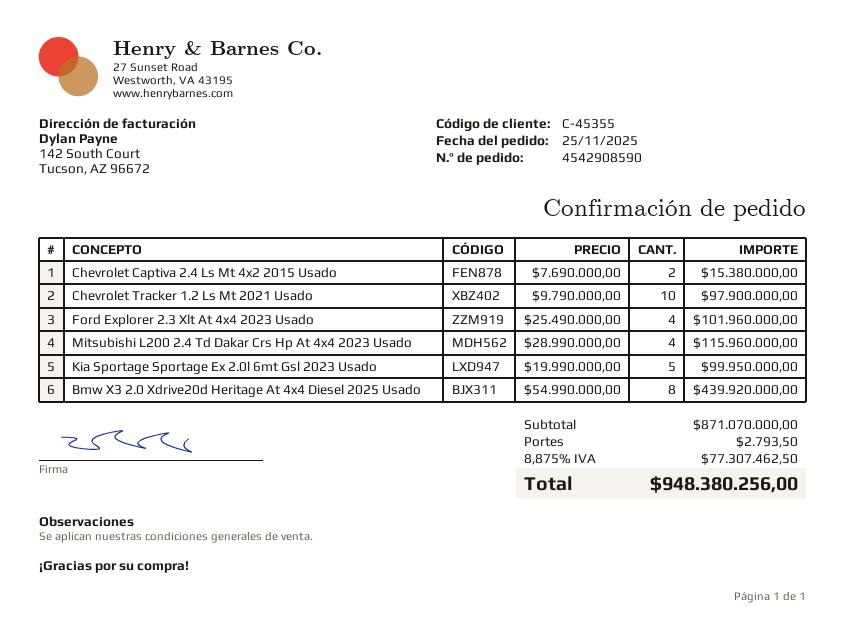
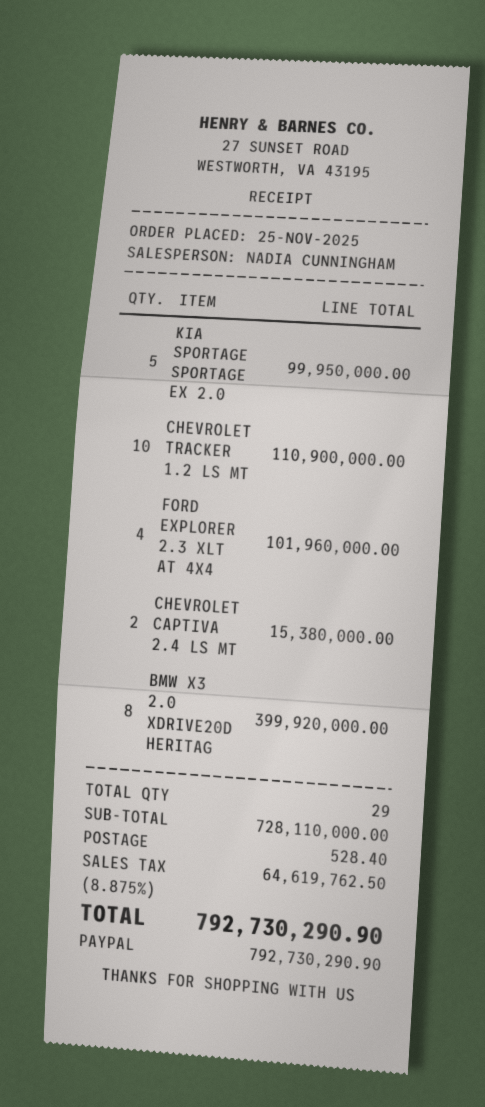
Chevrolet Tracker 1.2 Ls Mt 2021 Usado: 10 for 97900000.00 -> 10 for 110900000.00
Mitsubishi L200 2.4 Td Dakar Crs Hp At 4x4 2023 Usado: 4 for 115960000.00 -> none
Bmw X3 2.0 Xdrive20d Heritage At 4x4 Diesel 2025 Usado: 8 for 439920000.00 -> 8 for 399920000.00
subtotal: 871070000.00 -> 728110000.00
shipping: 2793.50 -> 528.40
tax: 8.875% = 77307462.50 -> 8.875% = 64619762.50
total: 948380256.00 -> 792730290.90

